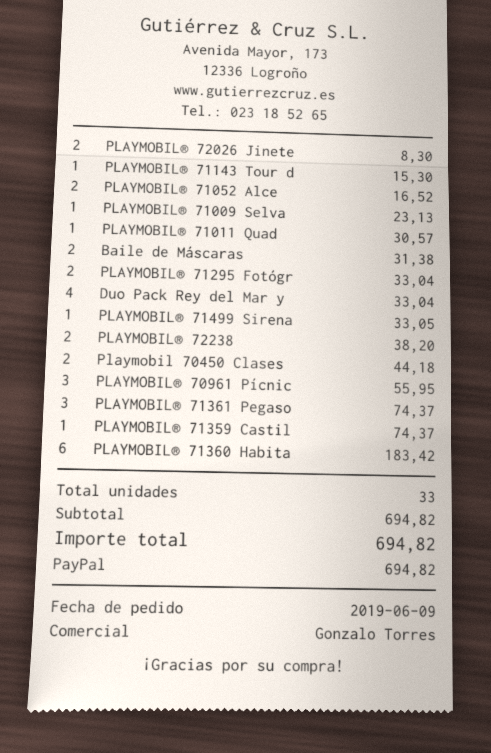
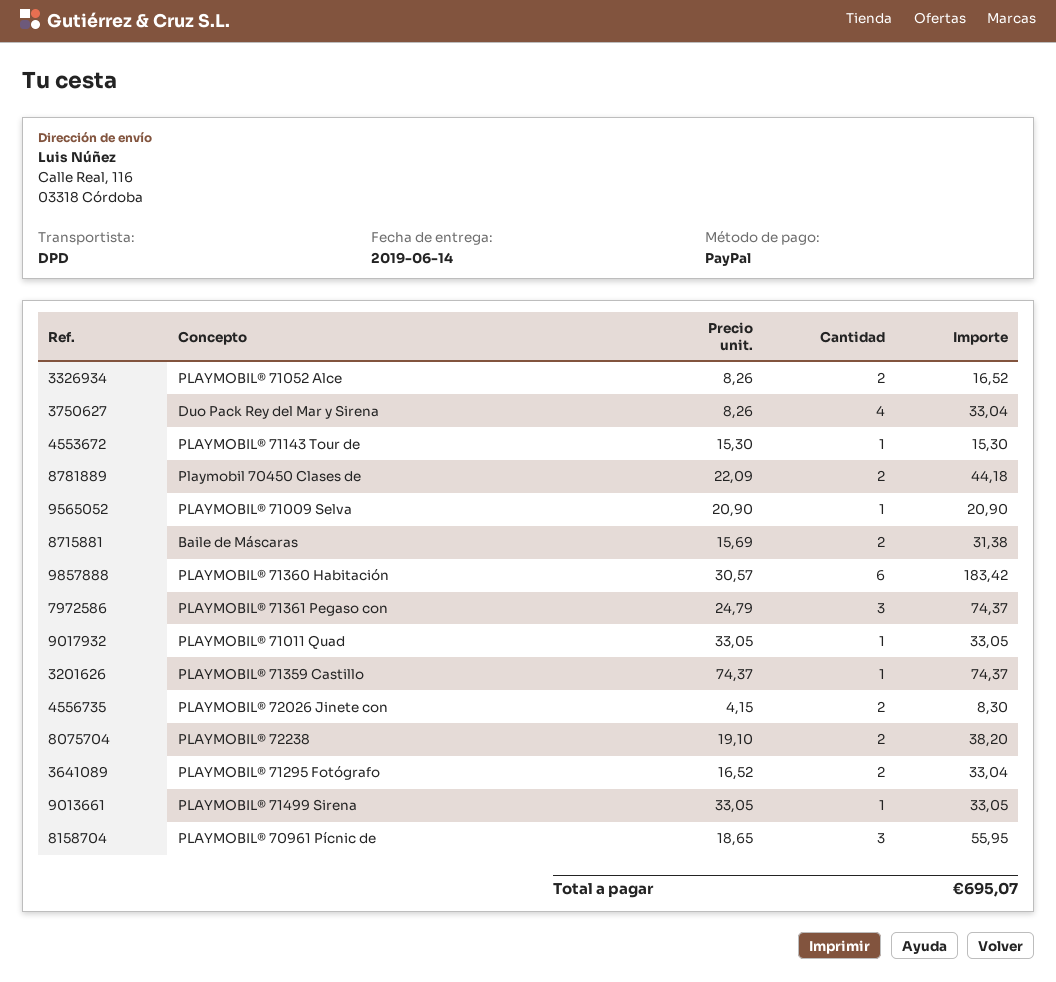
PLAYMOBIL® 71009 Selva: 1 for 23.13 -> 1 for 20.90
PLAYMOBIL® 71011 Quad: 1 for 30.57 -> 1 for 33.05
total: 694.82 -> 695.07

